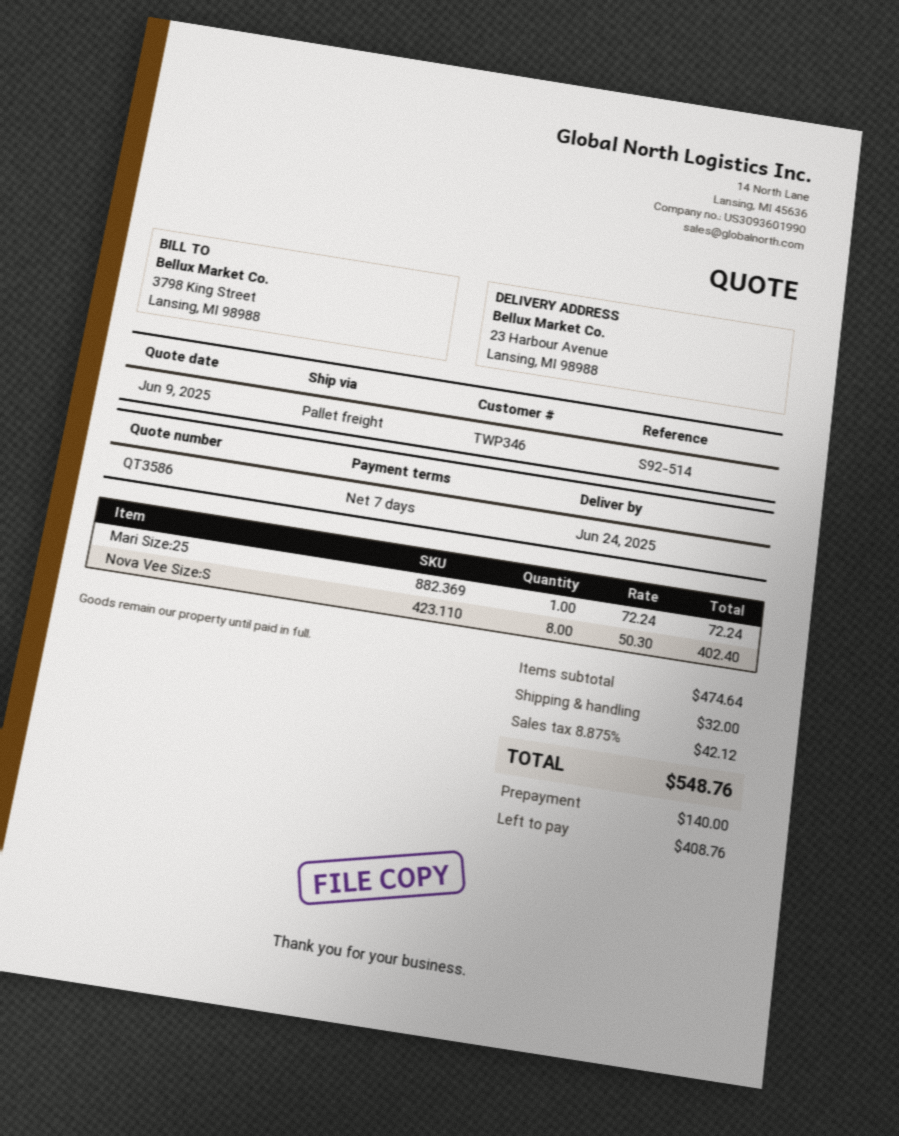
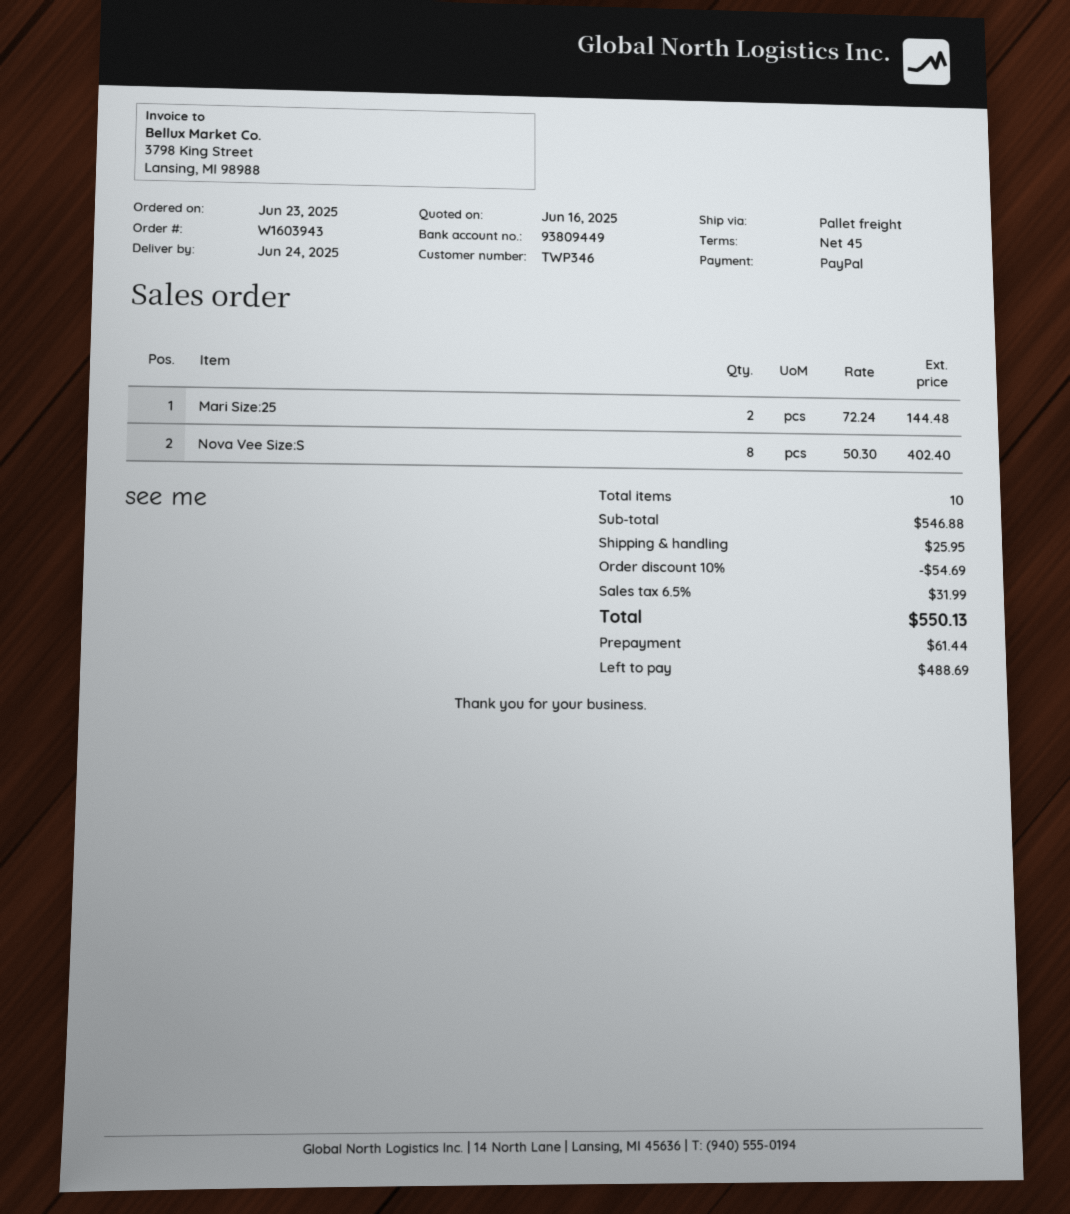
quote date: 2025-06-09 -> 2025-06-16
payment terms: 7 days -> 45 days
Mari Size:25: 1 x 72.24 = 72.24 -> 2 x 72.24 = 144.48
subtotal: 474.64 -> 546.88
discount: none -> 10% = 54.69
shipping: 32.00 -> 25.95
tax: 8.875% = 42.12 -> 6.5% = 31.99
total: 548.76 -> 550.13
deposit: 140.00 -> 61.44
balance: 408.76 -> 488.69

